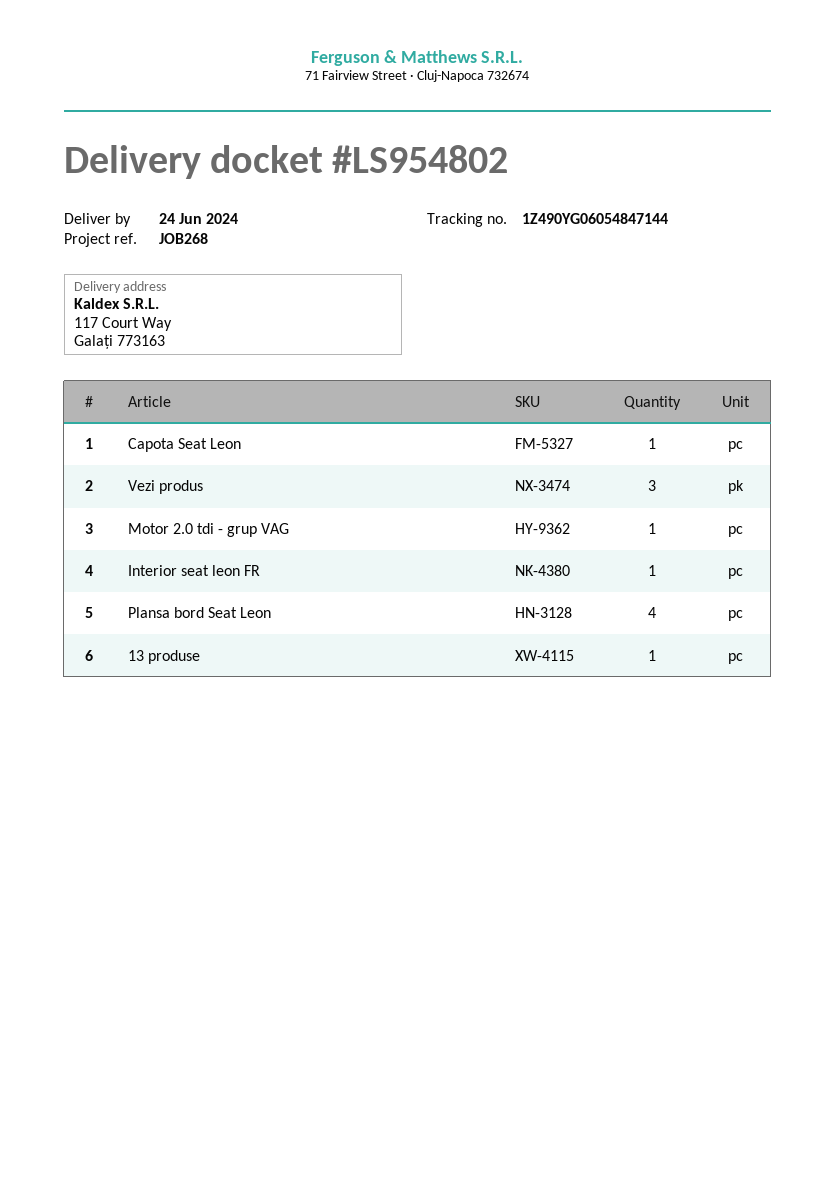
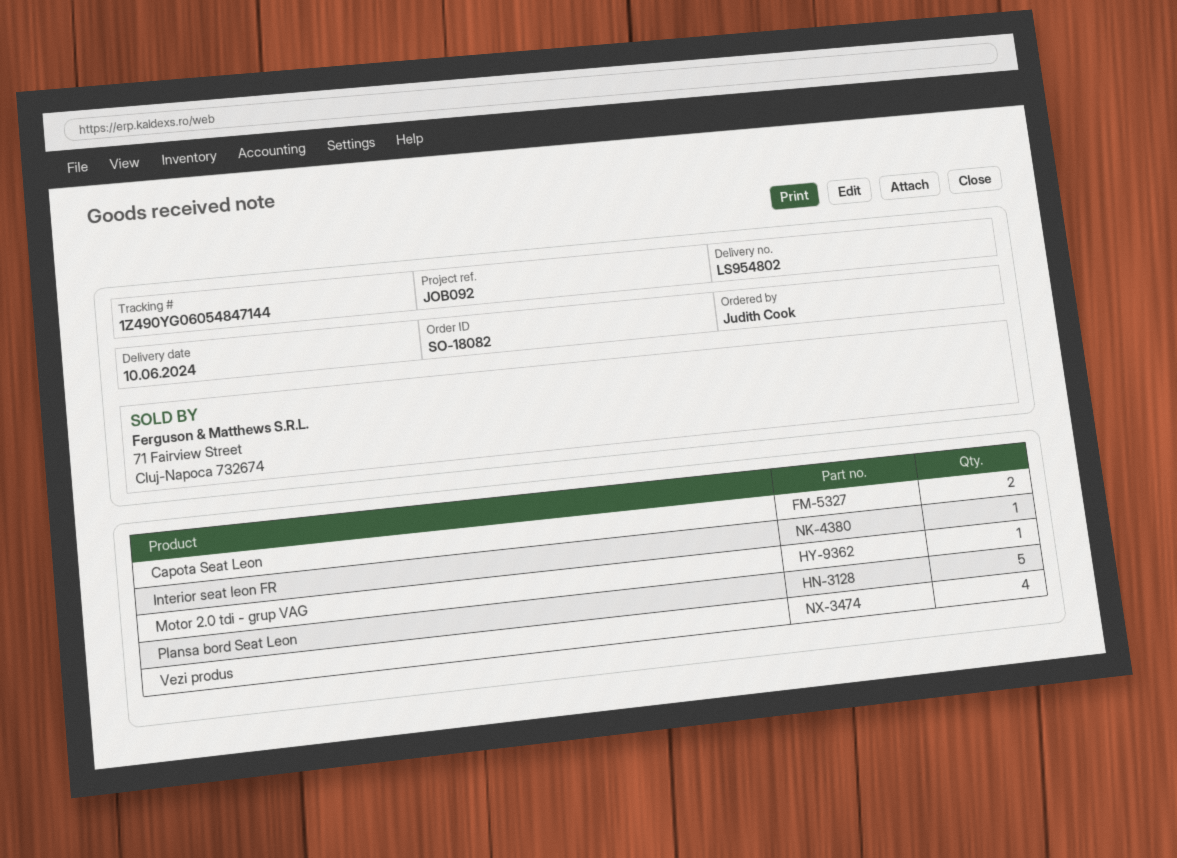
delivery date: 2024-06-24 -> 2024-06-10
reference: JOB268 -> JOB092
Capota Seat Leon: 1 -> 2
Vezi produs: 3 -> 4
Plansa bord Seat Leon: 4 -> 5
13 produse: 1 -> none

